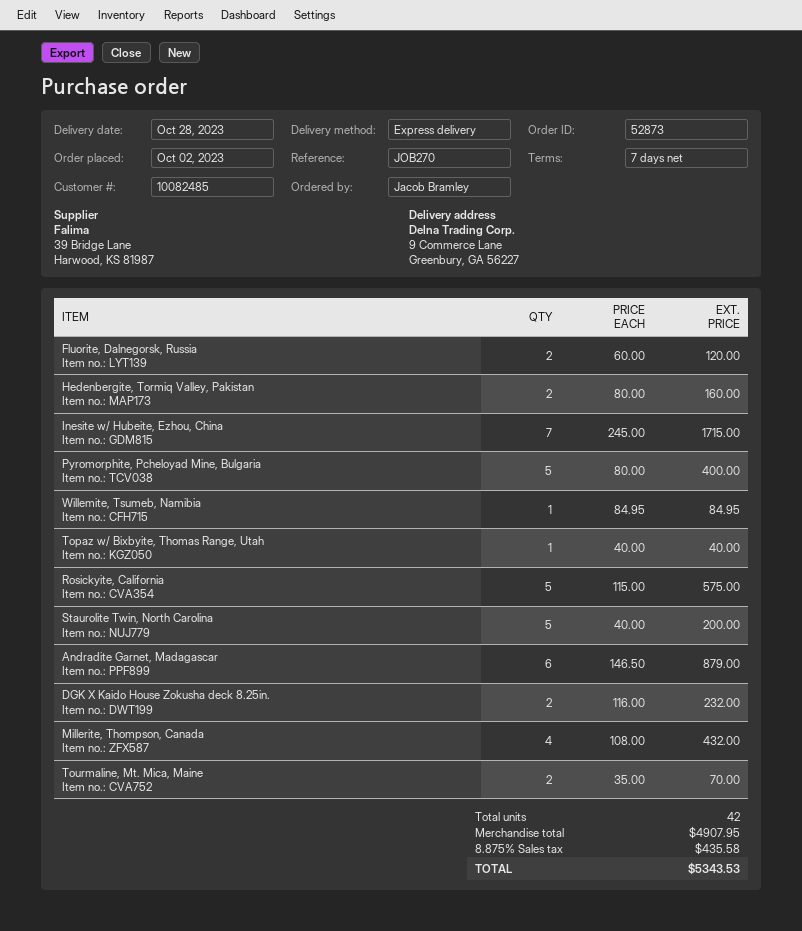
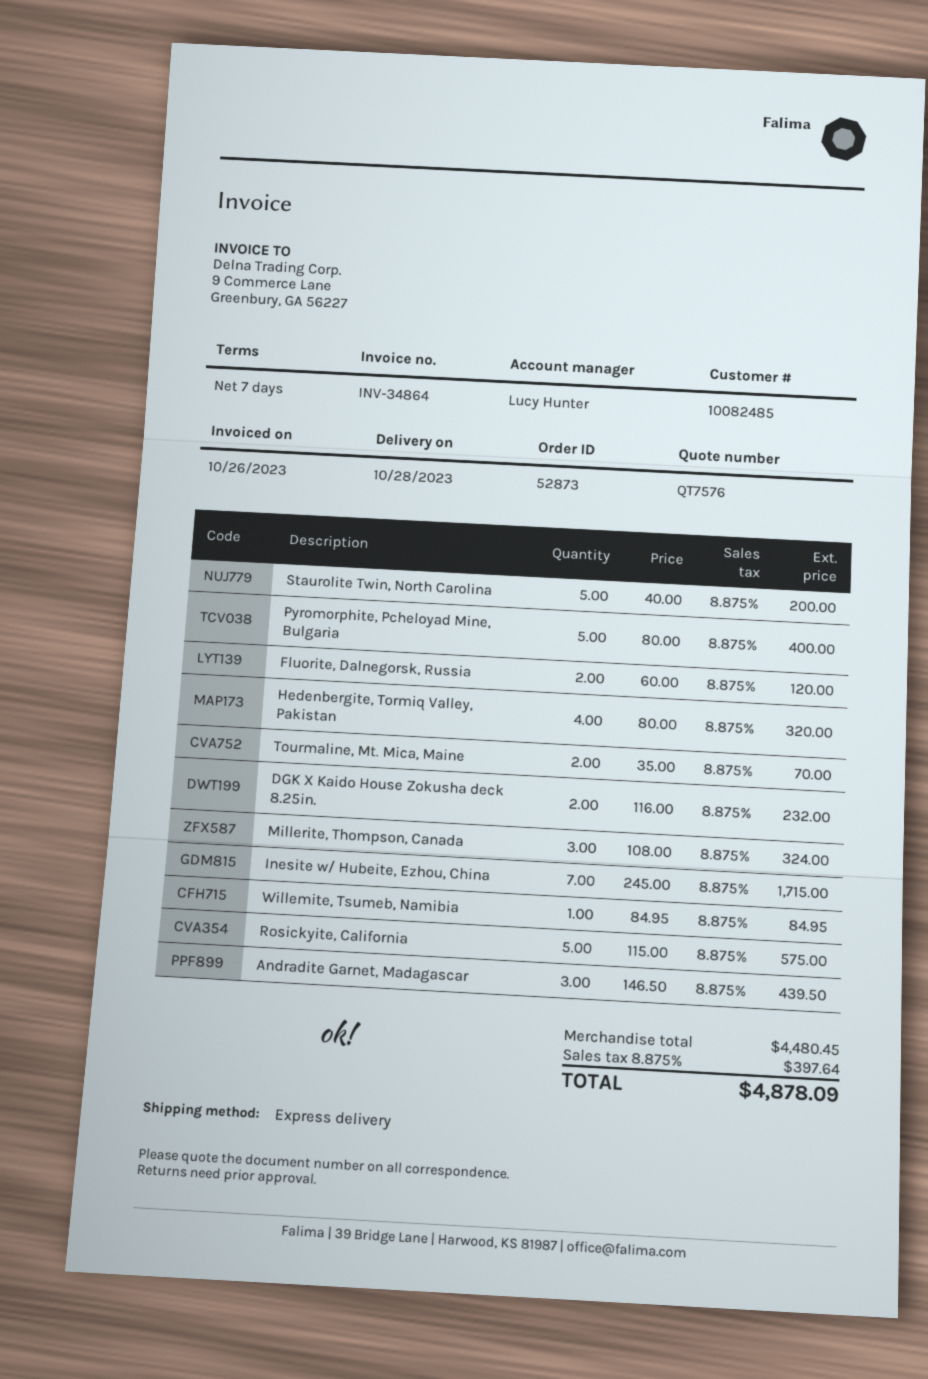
Hedenbergite, Tormiq Valley, Pakistan: 2 x 80.00 = 160.00 -> 4 x 80.00 = 320.00
Topaz w/ Bixbyite, Thomas Range, Utah: 1 x 40.00 = 40.00 -> none
Andradite Garnet, Madagascar: 6 x 146.50 = 879.00 -> 3 x 146.50 = 439.50
Millerite, Thompson, Canada: 4 x 108.00 = 432.00 -> 3 x 108.00 = 324.00
subtotal: 4907.95 -> 4480.45
tax: 8.875% = 435.58 -> 8.875% = 397.64
total: 5343.53 -> 4878.09

